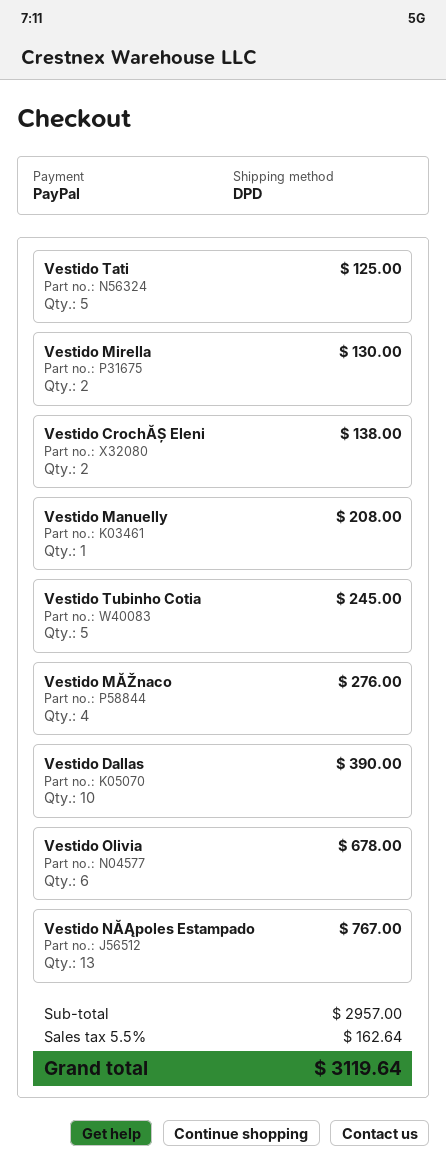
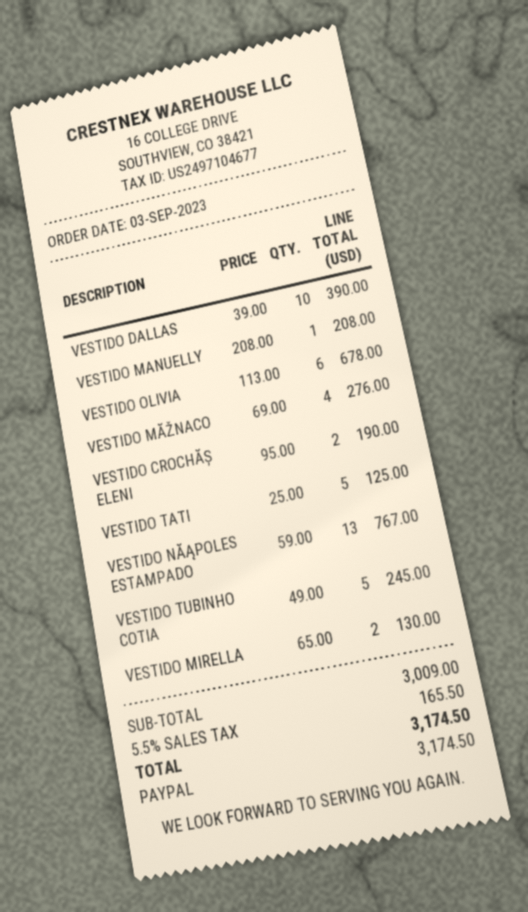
Vestido CrochĂȘ Eleni: 2 for 138.00 -> 2 for 190.00
subtotal: 2957.00 -> 3009.00
tax: 5.5% = 162.64 -> 5.5% = 165.50
total: 3119.64 -> 3174.50

